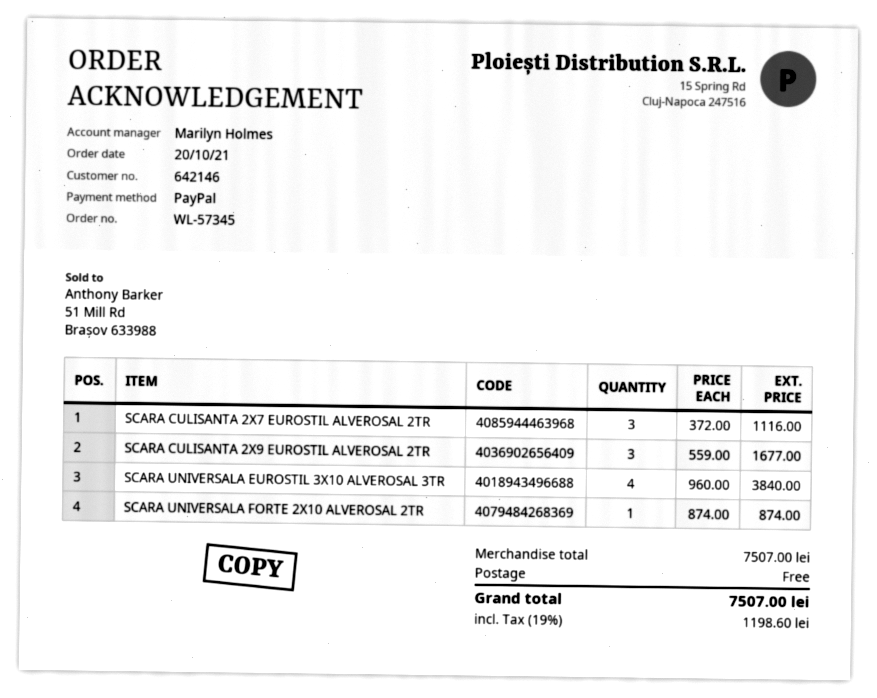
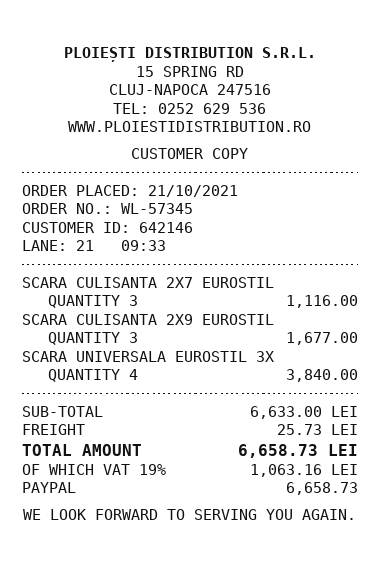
order date: 2021-10-20 -> 2021-10-21
SCARA UNIVERSALA FORTE 2X10 ALVEROSAL 2TR: 1 for 874.00 -> none
subtotal: 7507.00 -> 6633.00
shipping: 0.00 -> 25.73
tax: 19% = 1198.60 -> 19% = 1063.16
total: 7507.00 -> 6658.73

